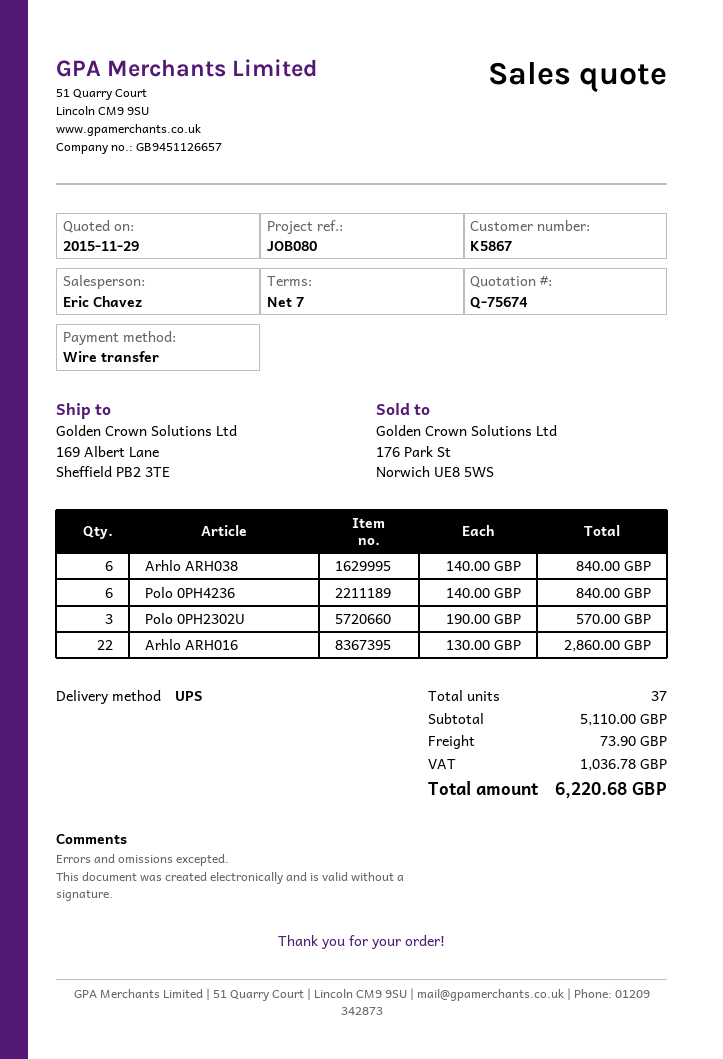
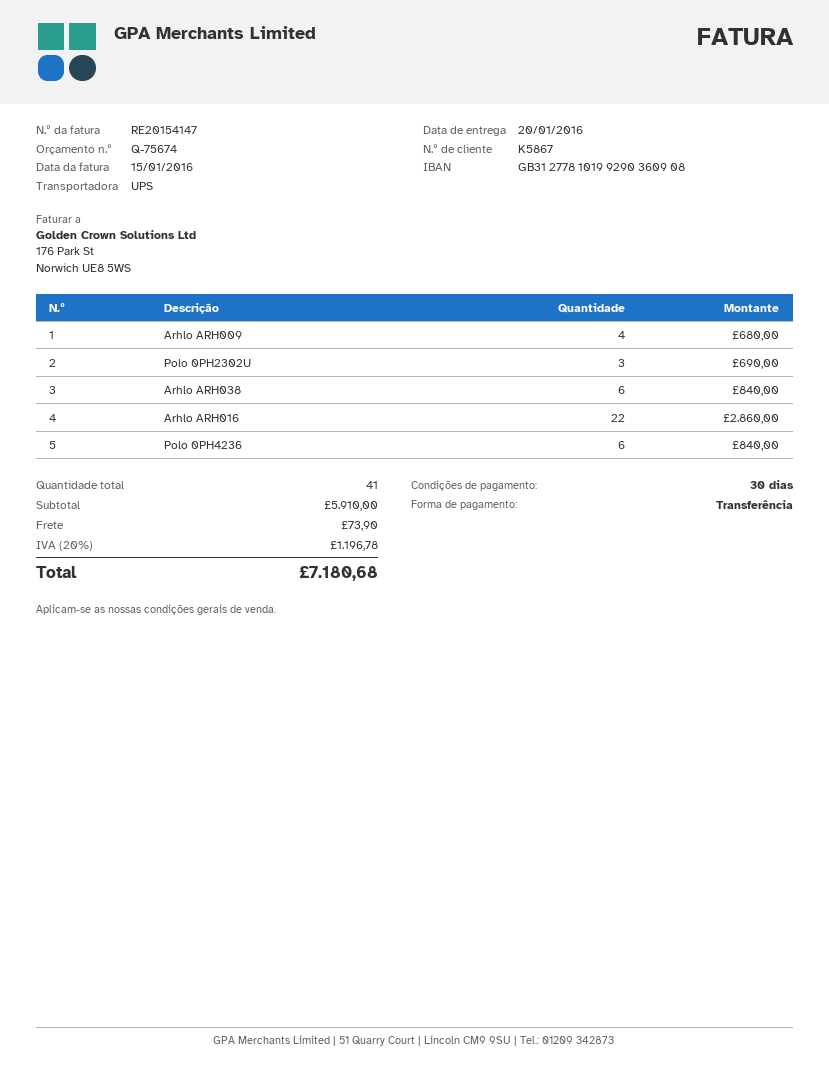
payment terms: 7 days -> 30 days
Polo 0PH2302U: 3 for 570.00 -> 3 for 690.00
Arhlo ARH009: none -> 4 for 680.00
total quantity: 37 -> 41
subtotal: 5110.00 -> 5910.00
tax: 1036.78 -> 1196.78
total: 6220.68 -> 7180.68

